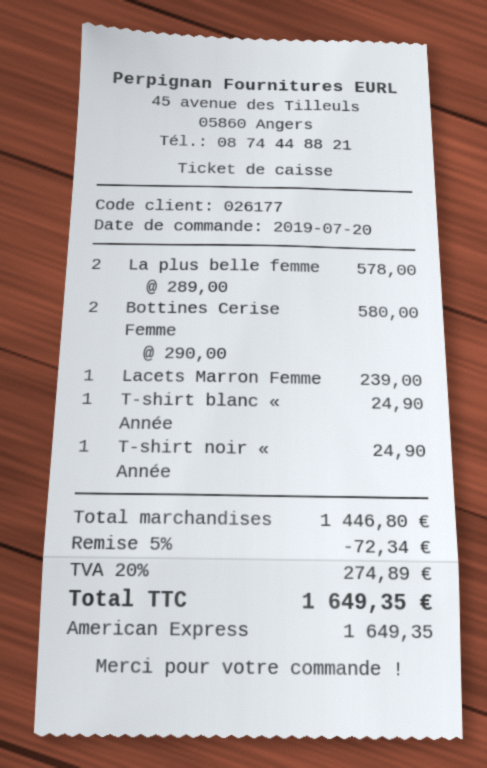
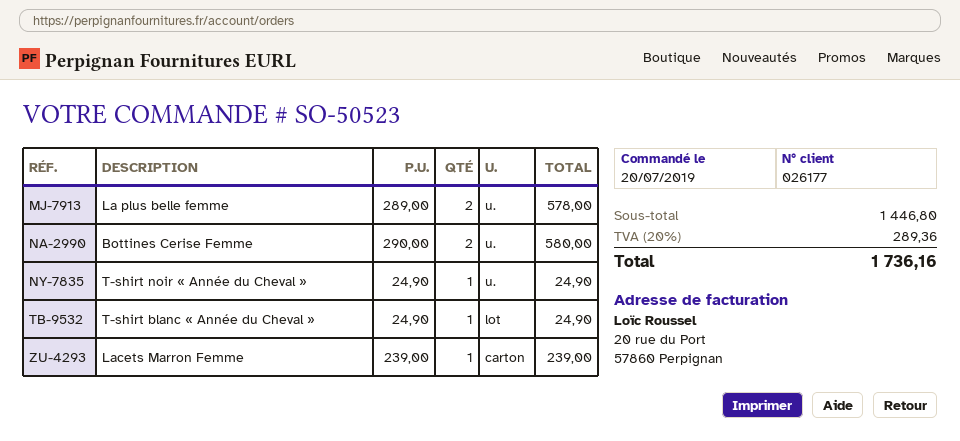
discount: 5% = 72.34 -> none
tax: 20% = 274.89 -> 20% = 289.36
total: 1649.35 -> 1736.16

